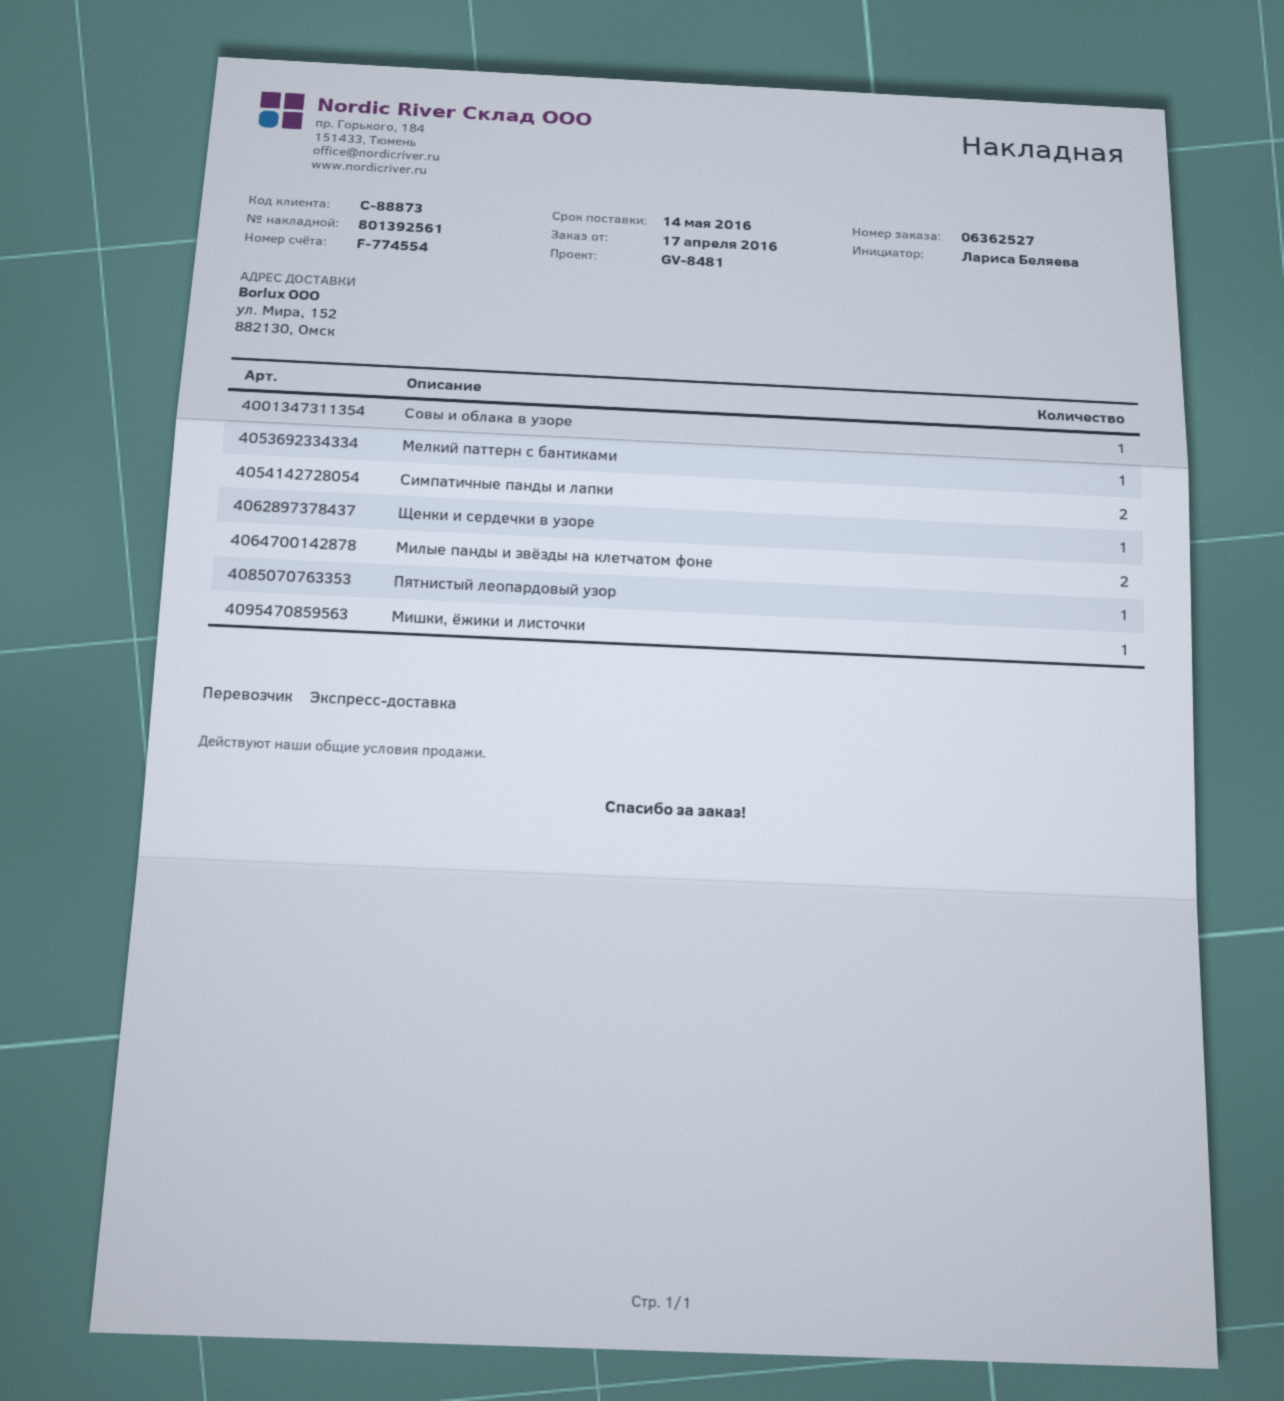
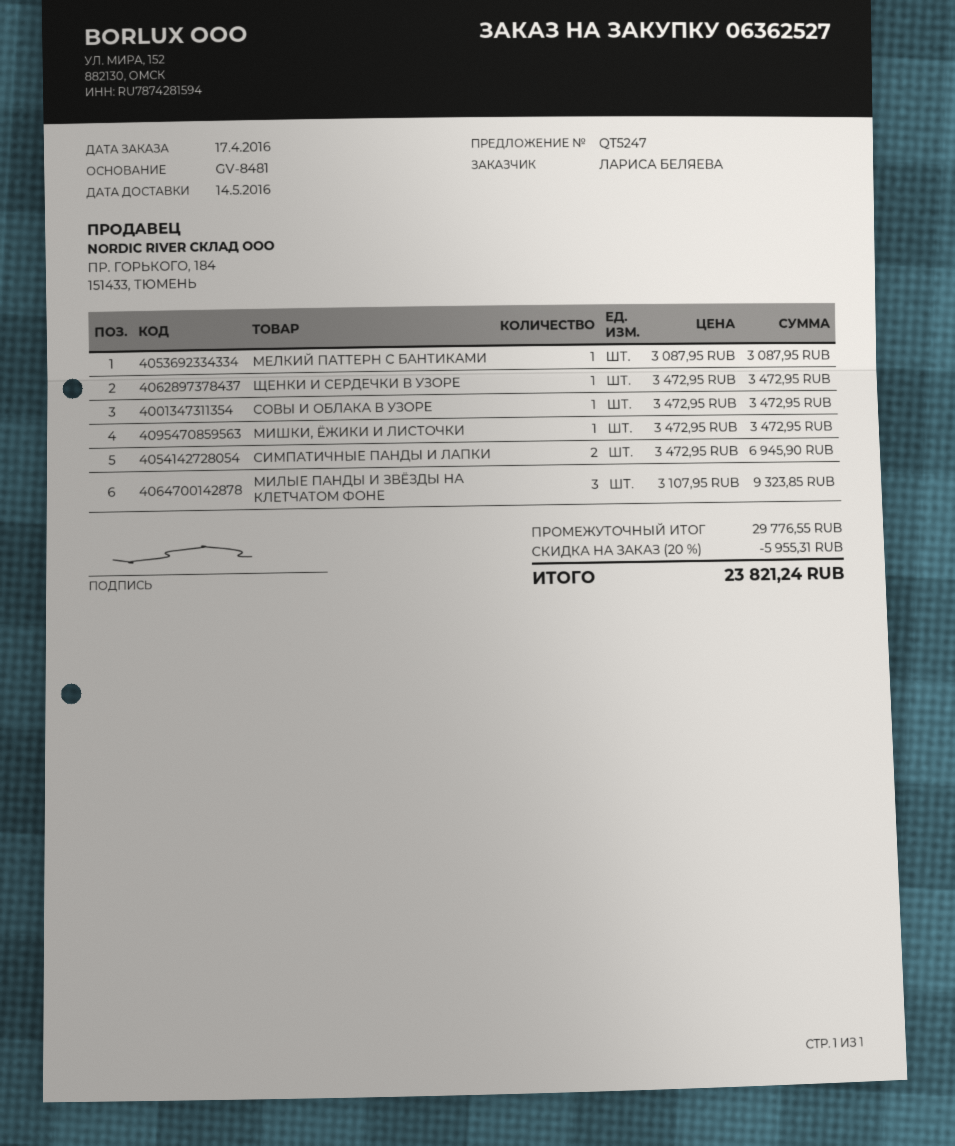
Милые панды и звёзды на клетчатом фоне: 2 -> 3
Пятнистый леопардовый узор: 1 -> none

